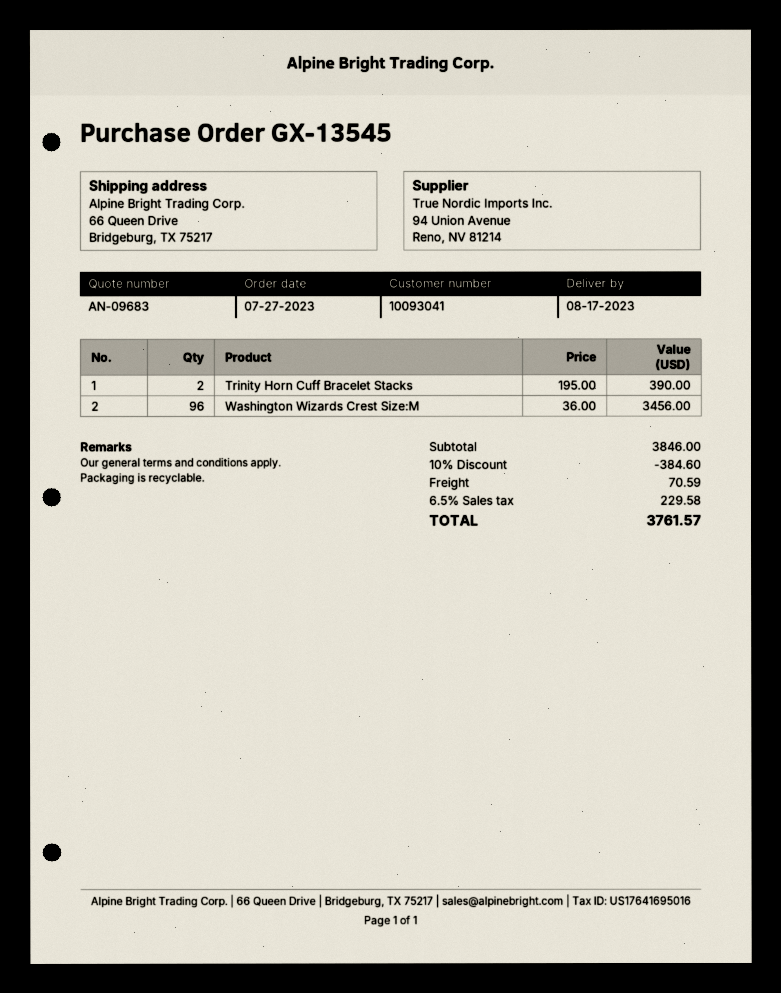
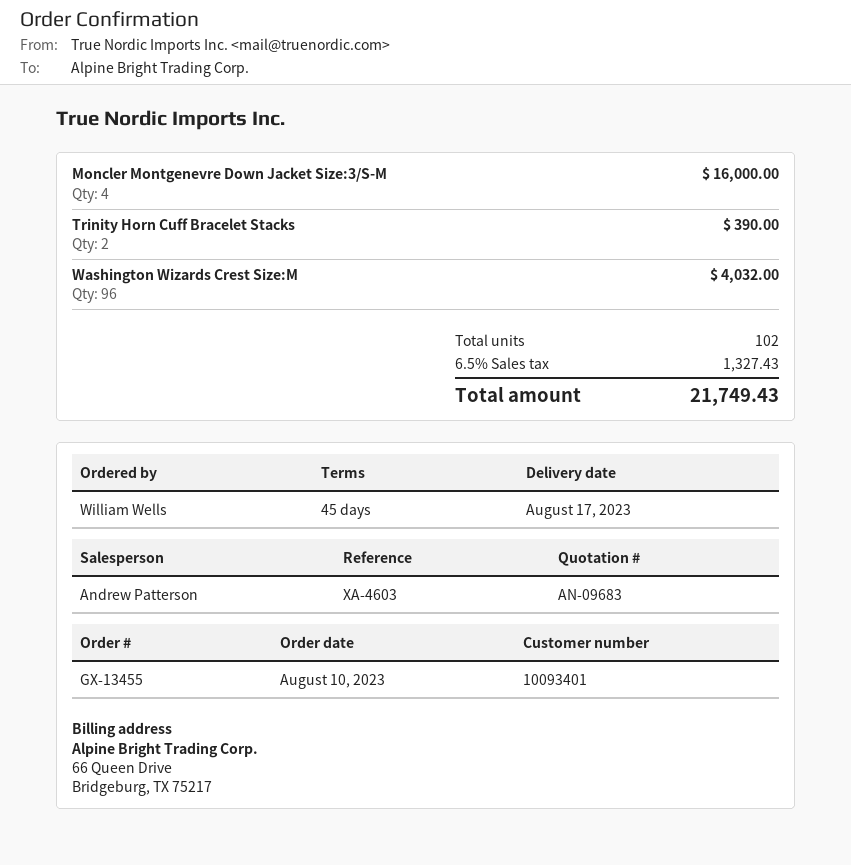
order number: GX-13545 -> GX-13455
order date: 2023-07-27 -> 2023-08-10
customer number: 10093041 -> 10093401
Washington Wizards Crest Size:M: 96 for 3456.00 -> 96 for 4032.00
Moncler Montgenevre Down Jacket Size:3/S-M: none -> 4 for 16000.00
discount: 10% = 384.60 -> none
shipping: 70.59 -> none
tax: 6.5% = 229.58 -> 6.5% = 1327.43
total: 3761.57 -> 21749.43

